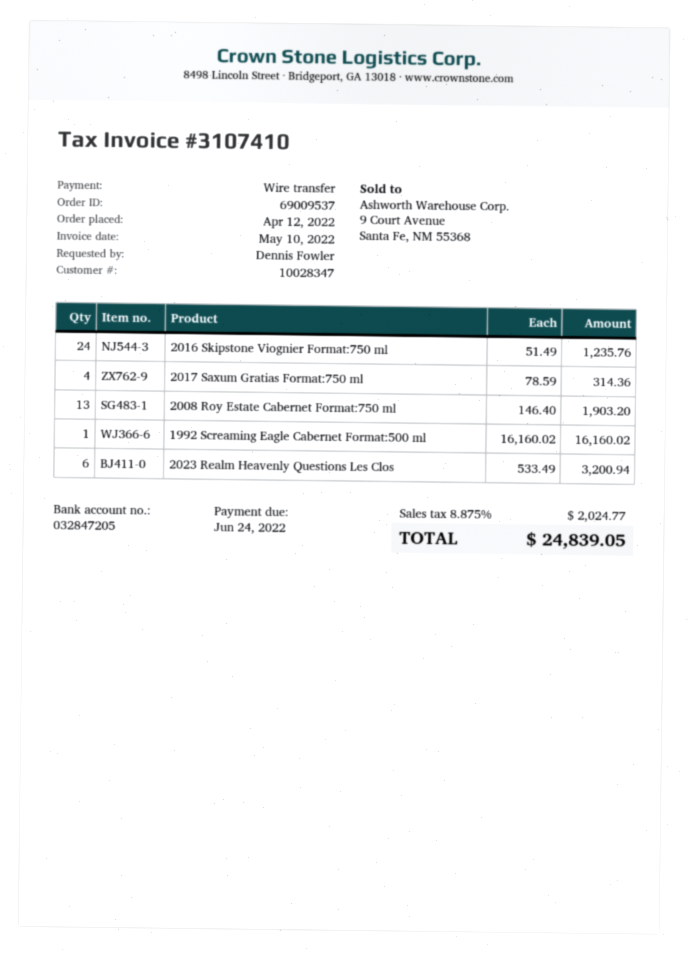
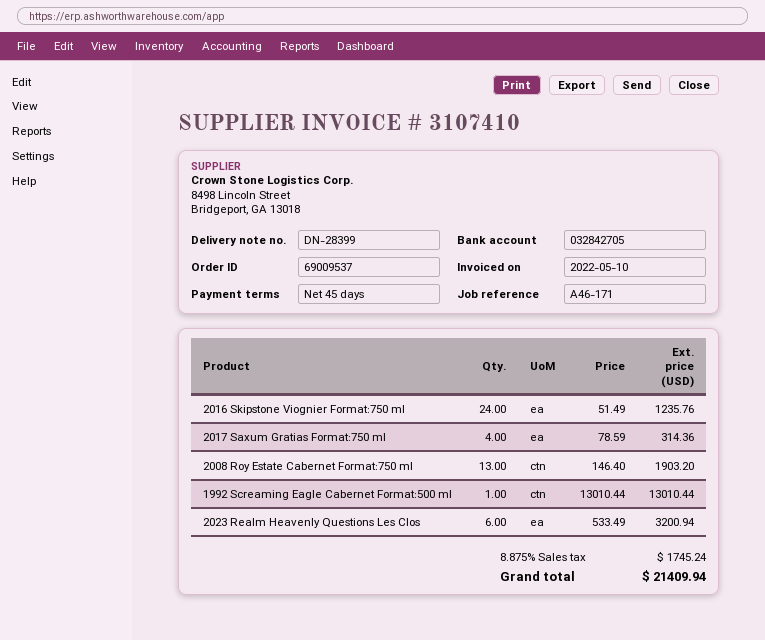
bank account: 032847205 -> 032842705
1992 Screaming Eagle Cabernet Format:500 ml: 1 x 16160.02 = 16160.02 -> 1 x 13010.44 = 13010.44
tax: 8.875% = 2024.77 -> 8.875% = 1745.24
total: 24839.05 -> 21409.94

